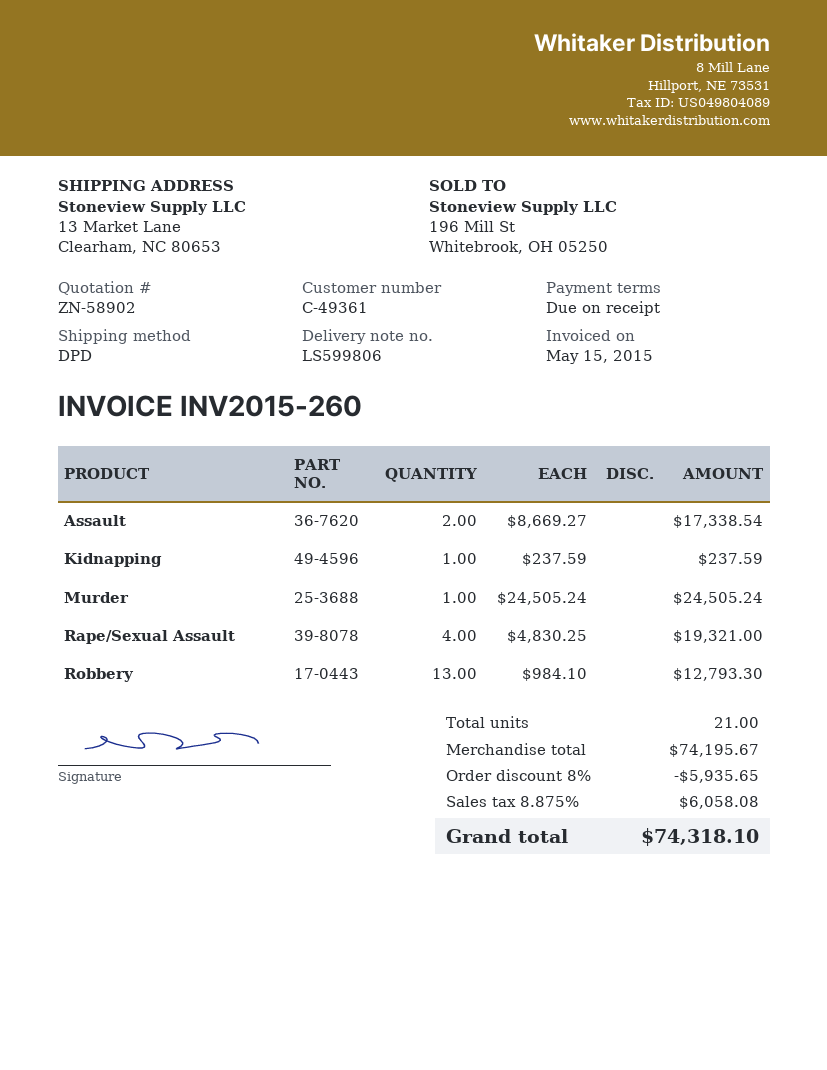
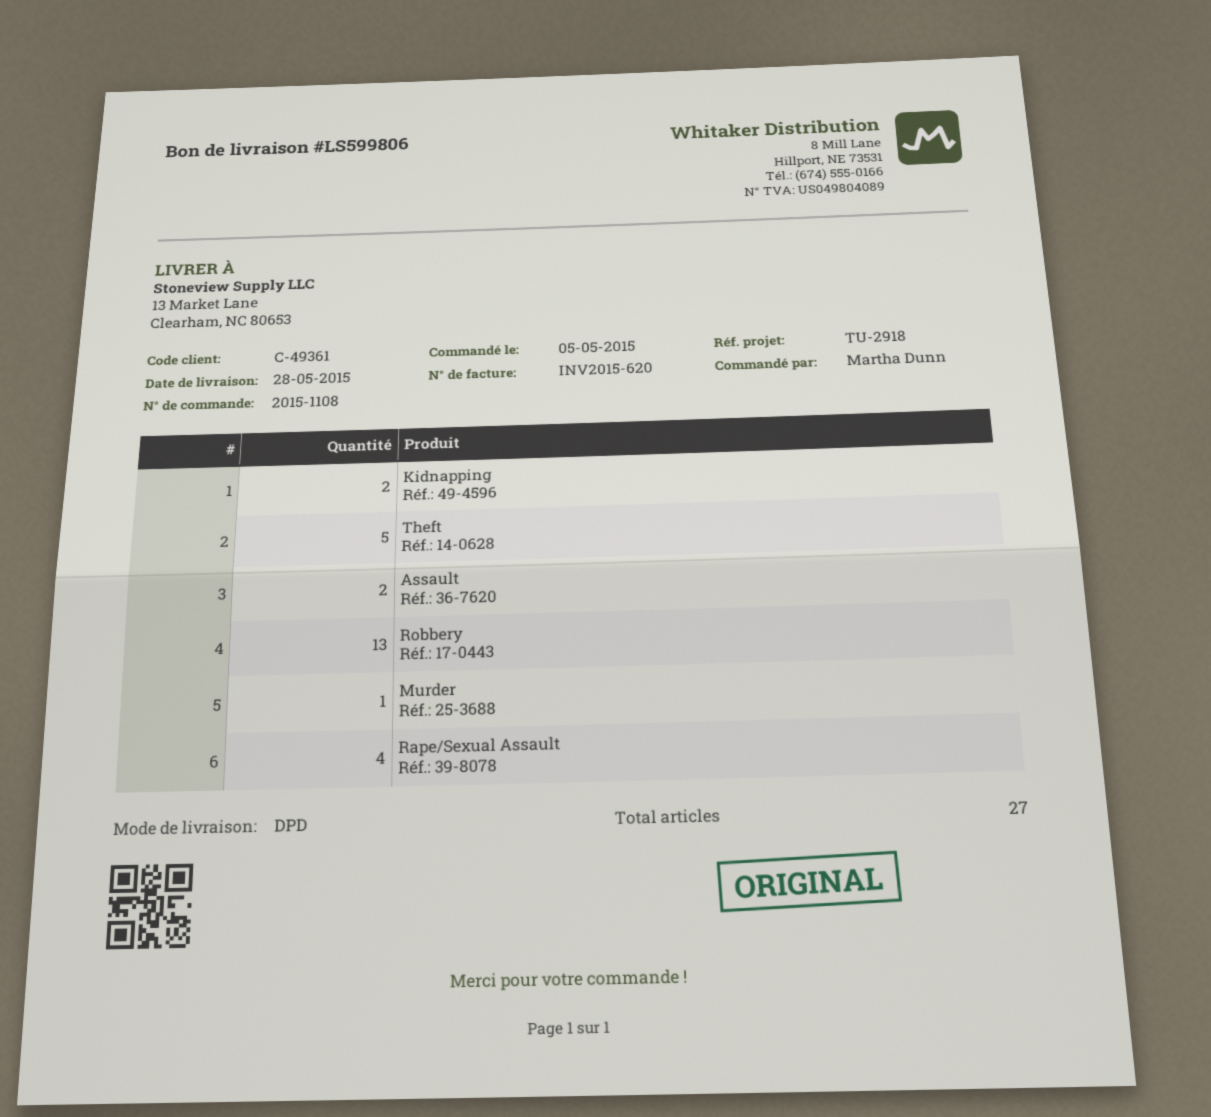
invoice number: INV2015-260 -> INV2015-620
Kidnapping: 1 -> 2
Theft: none -> 5
total quantity: 21 -> 27

